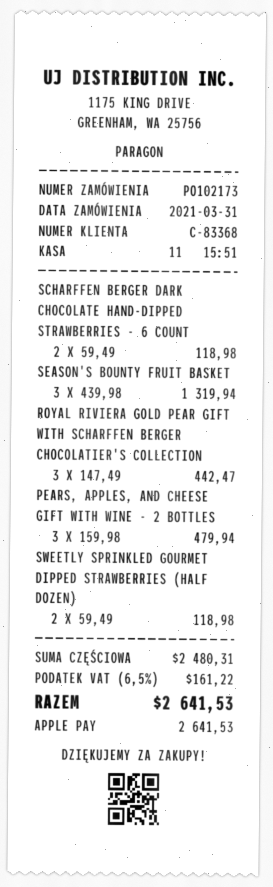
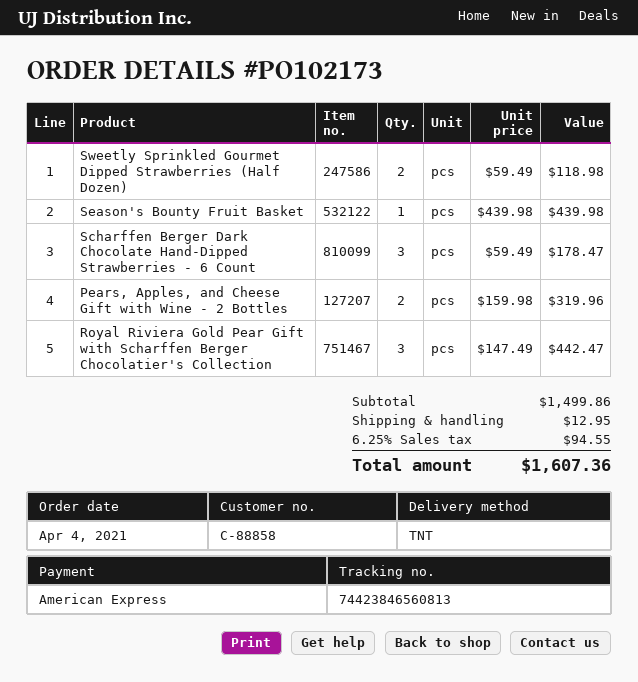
order date: 2021-03-31 -> 2021-04-04
customer number: C-83368 -> C-88858
payment method: Apple Pay -> American Express
SCHARFFEN BERGER DARK CHOCOLATE HAND-DIPPED STRAWBERRIES - 6 COUNT: 2 x 59.49 = 118.98 -> 3 x 59.49 = 178.47
SEASON'S BOUNTY FRUIT BASKET: 3 x 439.98 = 1319.94 -> 1 x 439.98 = 439.98
PEARS, APPLES, AND CHEESE GIFT WITH WINE - 2 BOTTLES: 3 x 159.98 = 479.94 -> 2 x 159.98 = 319.96
subtotal: 2480.31 -> 1499.86
shipping: none -> 12.95
tax: 6.5% = 161.22 -> 6.25% = 94.55
total: 2641.53 -> 1607.36

